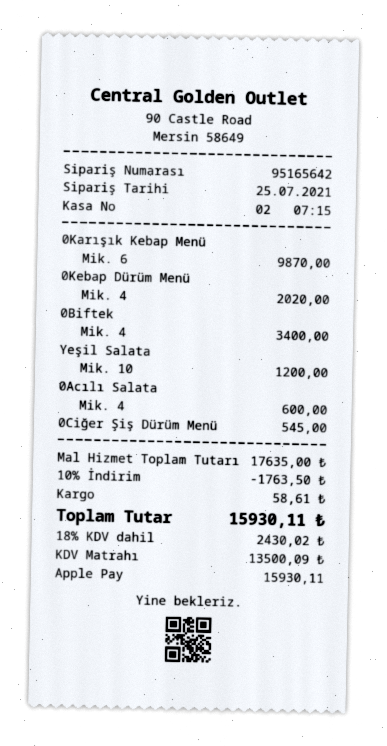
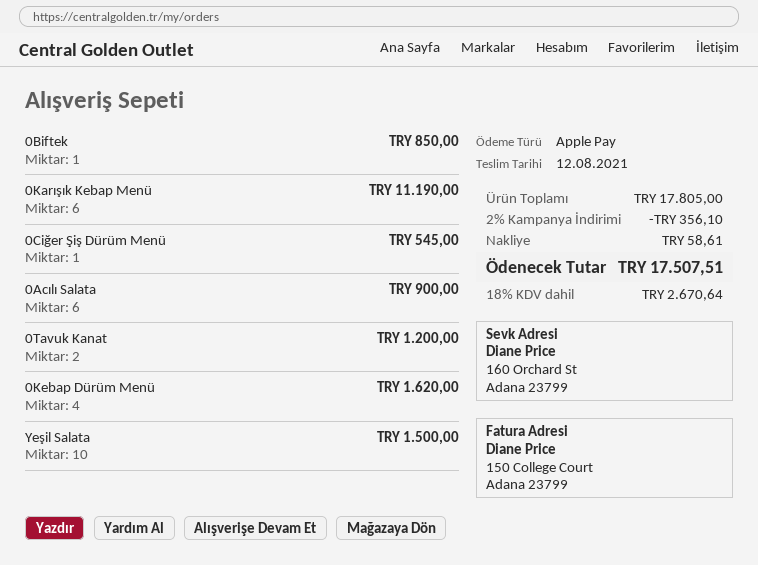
0Karışık Kebap Menü: 6 for 9870.00 -> 6 for 11190.00
0Kebap Dürüm Menü: 4 for 2020.00 -> 4 for 1620.00
0Biftek: 4 for 3400.00 -> 1 for 850.00
Yeşil Salata: 10 for 1200.00 -> 10 for 1500.00
0Acılı Salata: 4 for 600.00 -> 6 for 900.00
0Tavuk Kanat: none -> 2 for 1200.00
subtotal: 17635.00 -> 17805.00
discount: 10% = 1763.50 -> 2% = 356.10
tax: 18% = 2430.02 -> 18% = 2670.64
total: 15930.11 -> 17507.51

